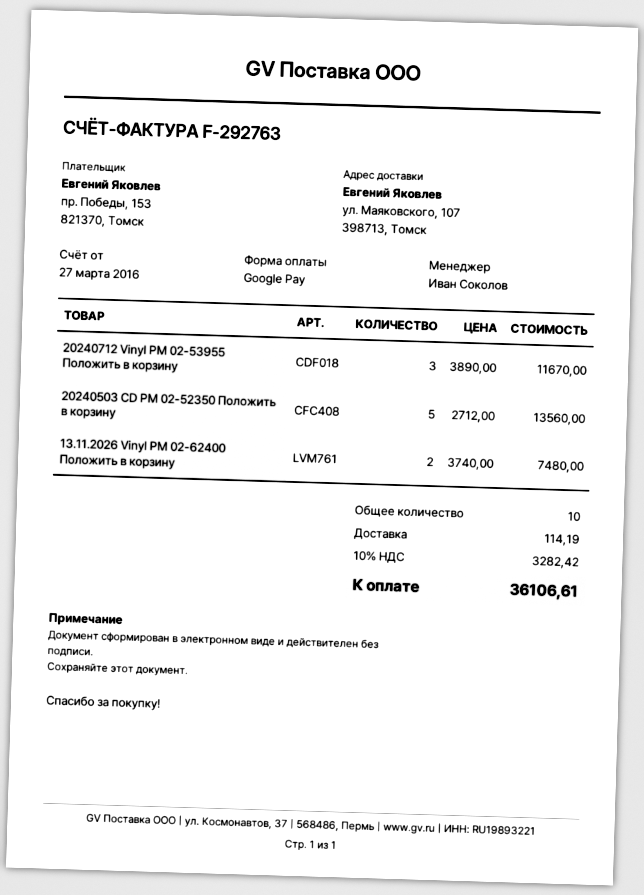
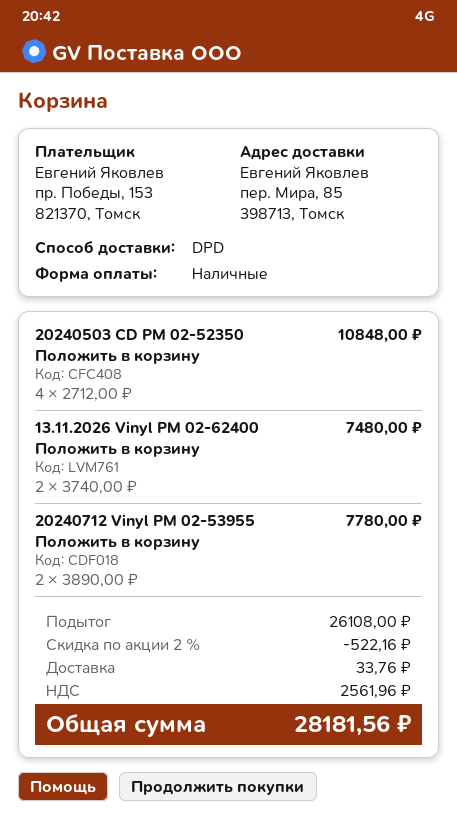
payment method: Google Pay -> cash
ship to: ул. Маяковского, 107, 398713, Томск -> пер. Мира, 85, 398713, Томск
20240712 Vinyl PM 02-53955 Положить в корзину: 3 x 3890.00 = 11670.00 -> 2 x 3890.00 = 7780.00
20240503 CD PM 02-52350 Положить в корзину: 5 x 2712.00 = 13560.00 -> 4 x 2712.00 = 10848.00
discount: none -> 2% = 522.16
shipping: 114.19 -> 33.76
tax: 3282.42 -> 2561.96
total: 36106.61 -> 28181.56

